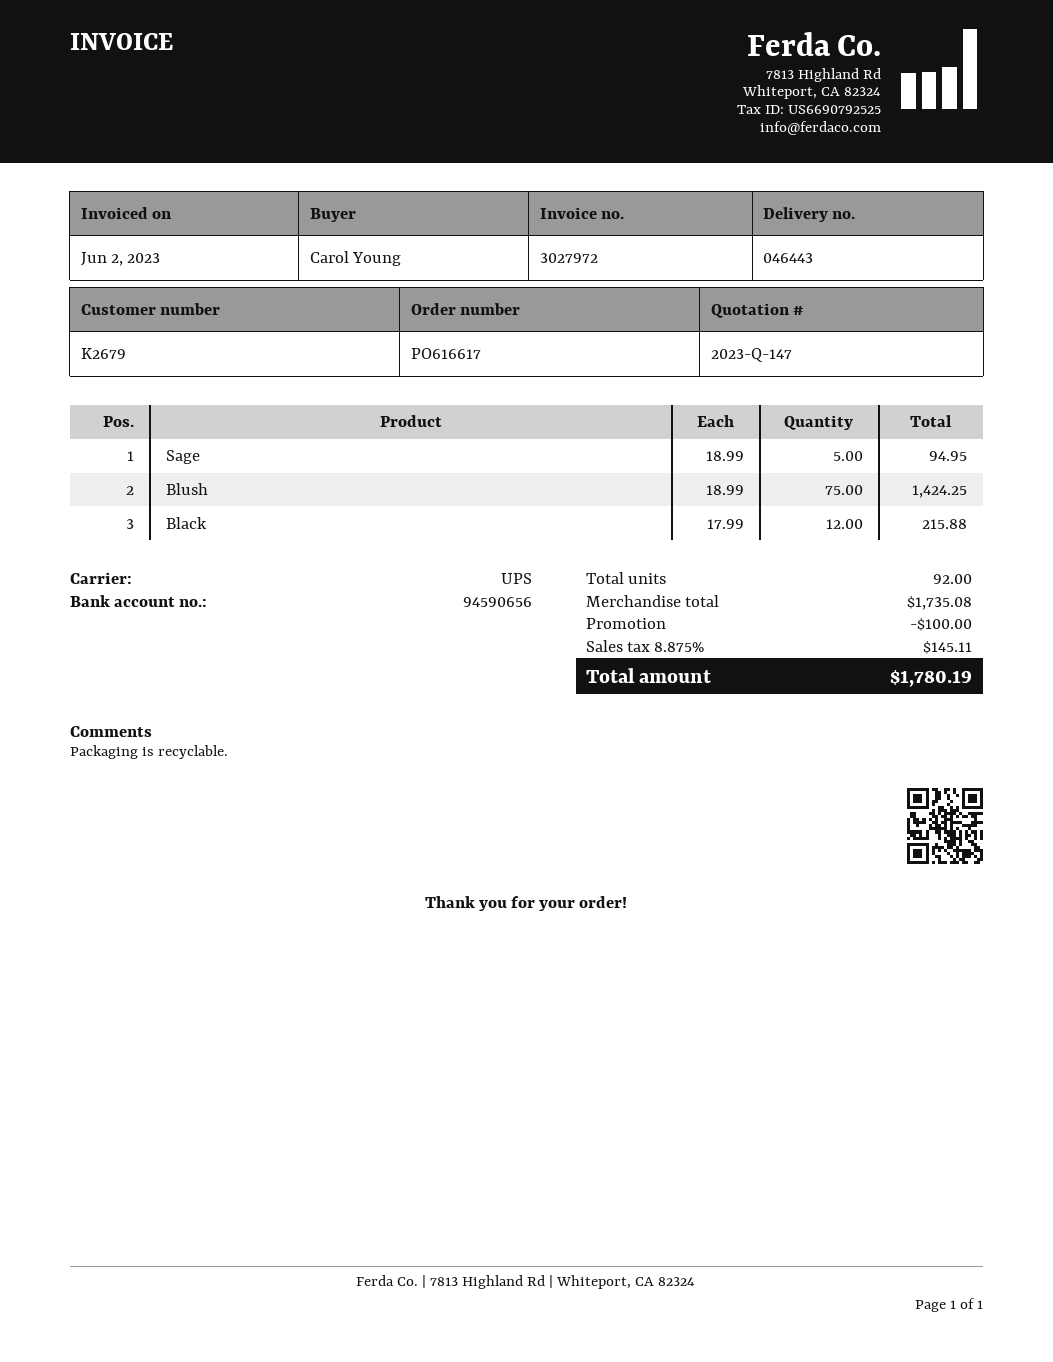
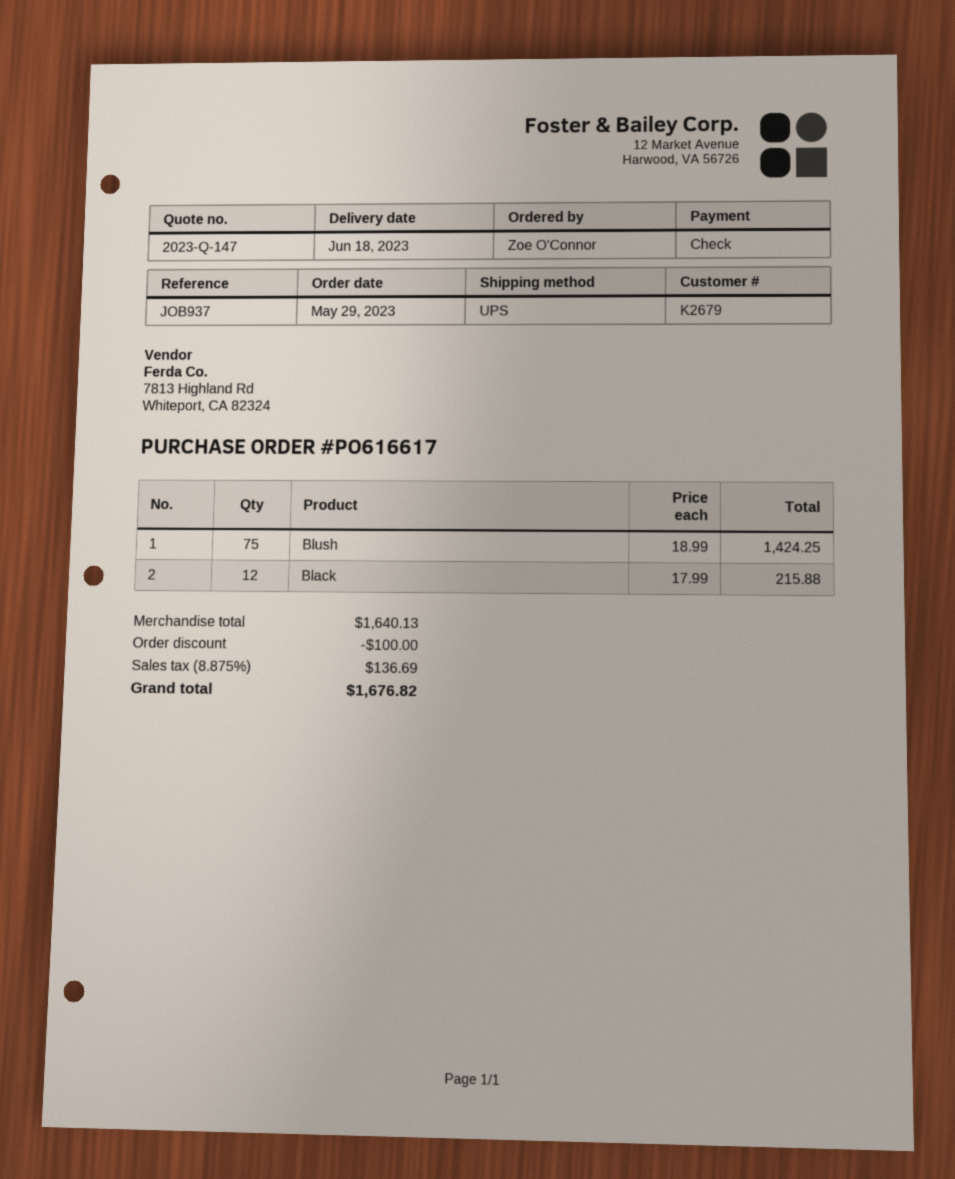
ordered by: Carol Young -> Zoe O'Connor
Sage: 5 x 18.99 = 94.95 -> none
subtotal: 1735.08 -> 1640.13
tax: 8.875% = 145.11 -> 8.875% = 136.69
total: 1780.19 -> 1676.82

